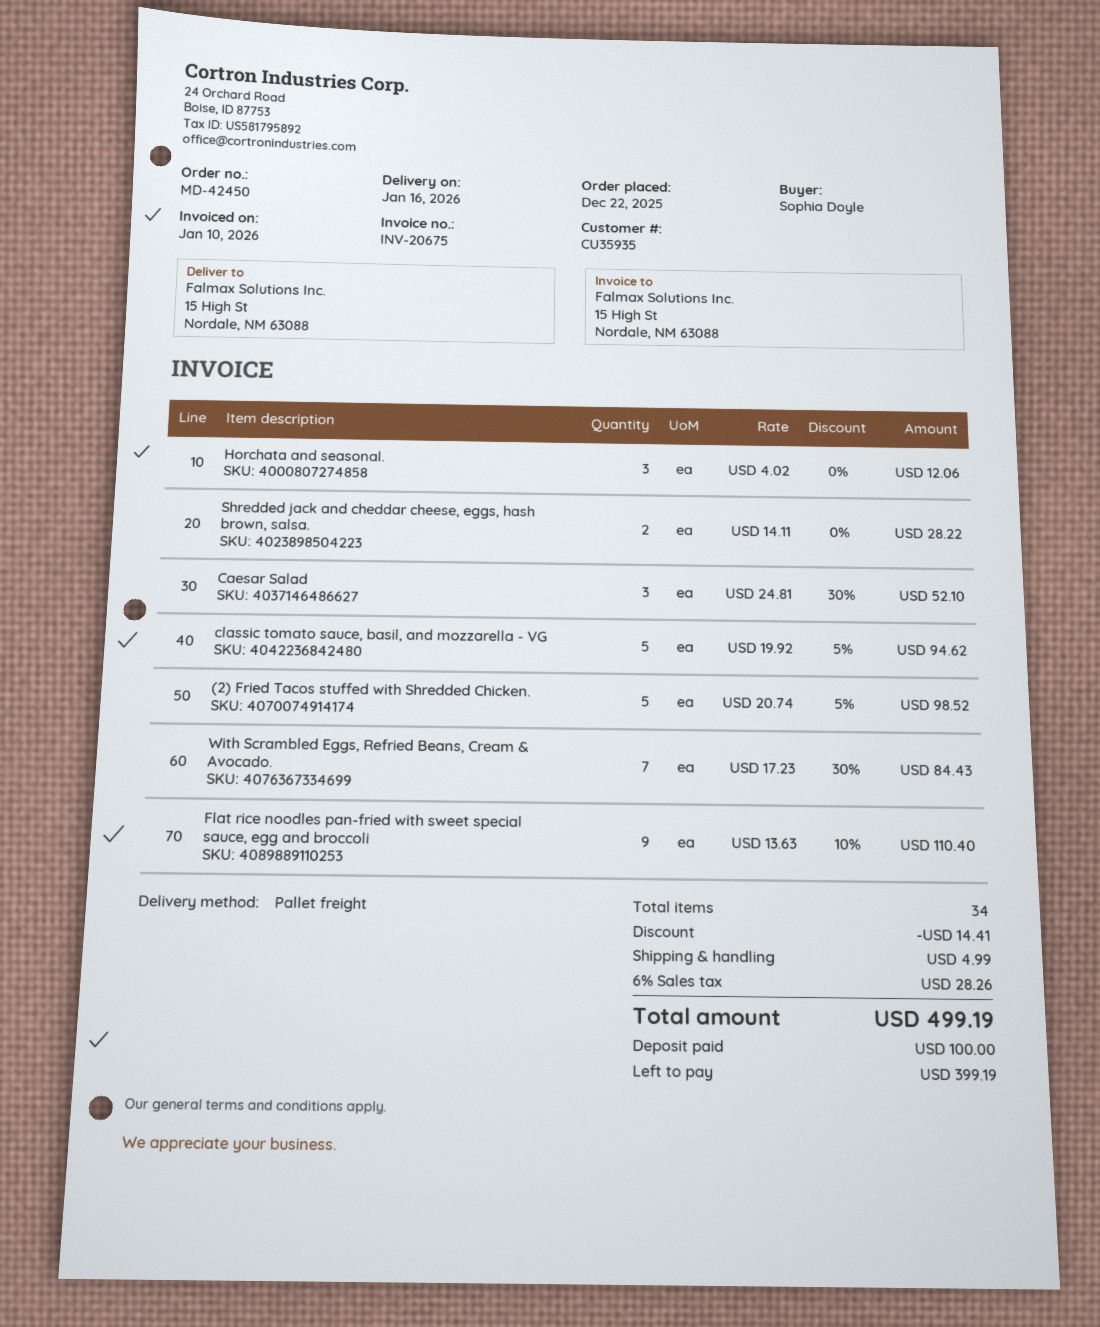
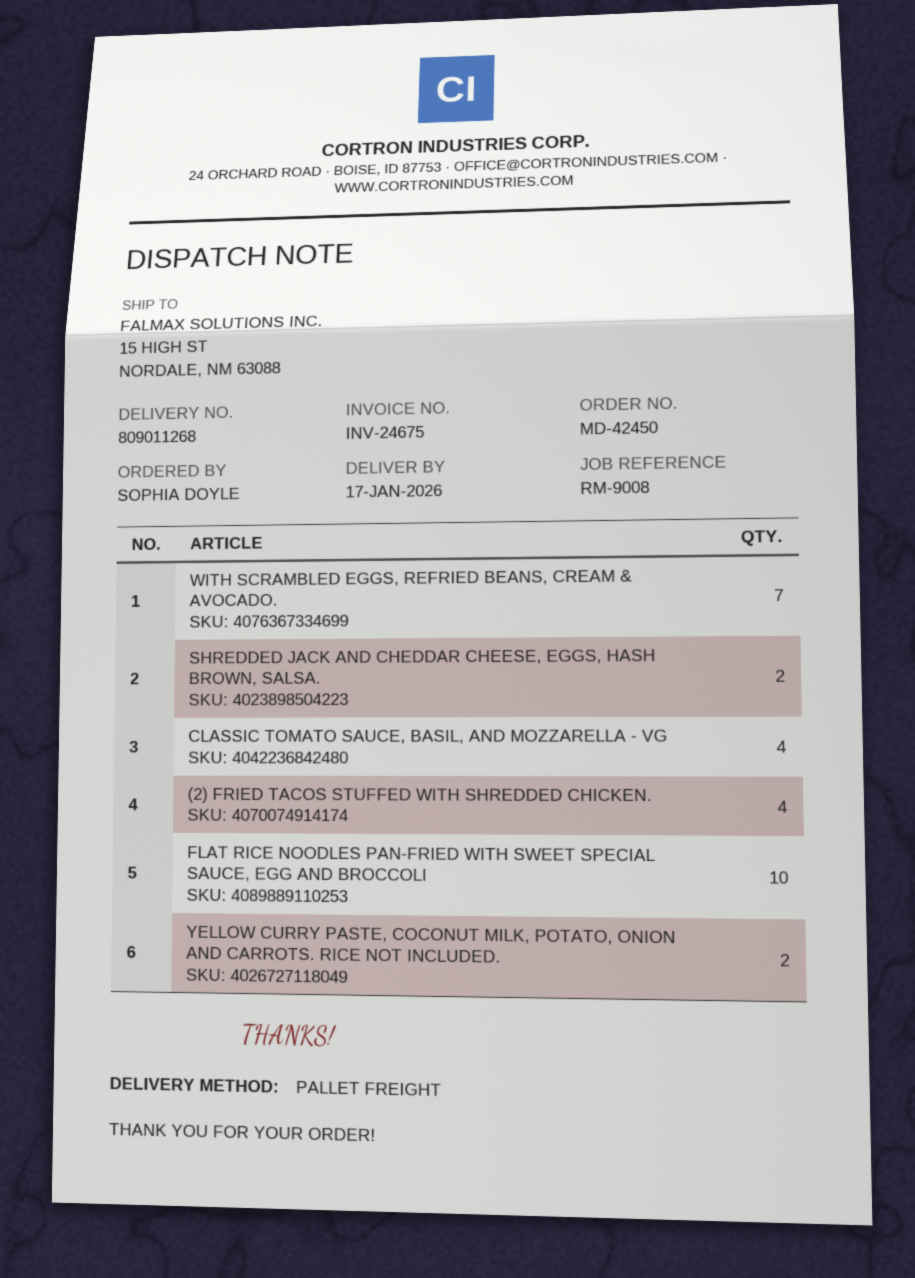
delivery date: 2026-01-16 -> 2026-01-17
invoice number: INV-20675 -> INV-24675
Horchata and seasonal.: 3 -> none
Caesar Salad: 3 -> none
classic tomato sauce, basil, and mozzarella - VG: 5 -> 4
(2) Fried Tacos stuffed with Shredded Chicken.: 5 -> 4
Flat rice noodles pan-fried with sweet special sauce, egg and broccoli: 9 -> 10
YELLOW CURRY PASTE, COCONUT MILK, POTATO, ONION AND CARROTS. RICE NOT INCLUDED.: none -> 2

